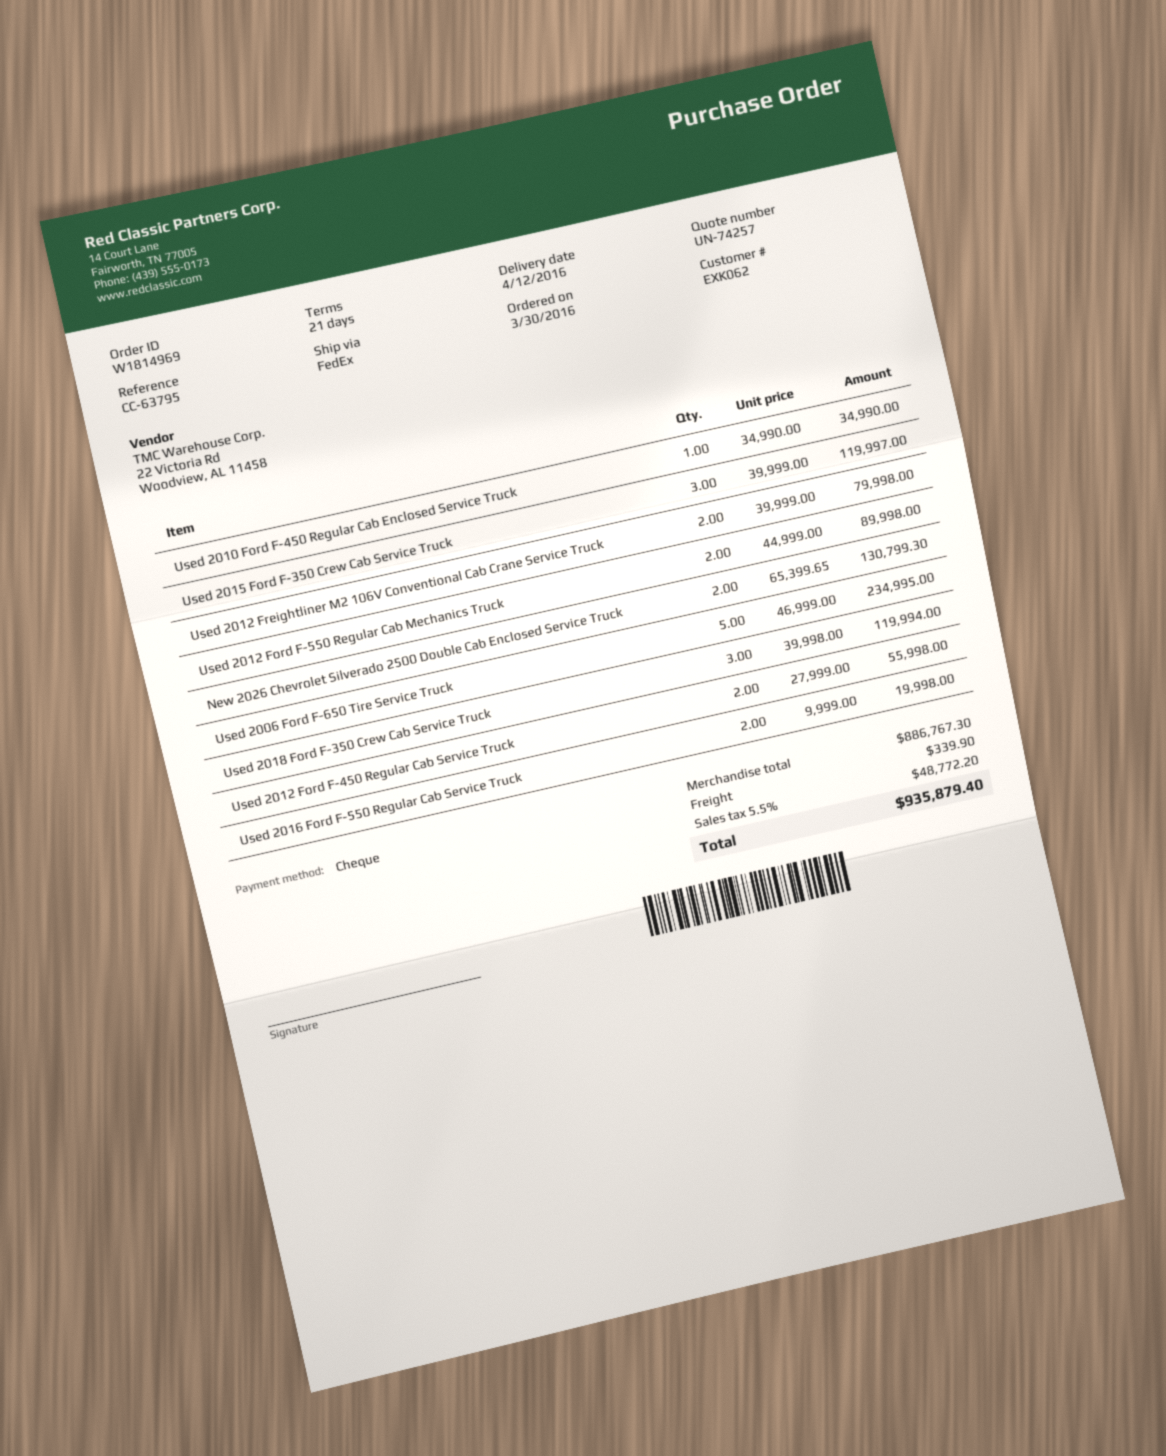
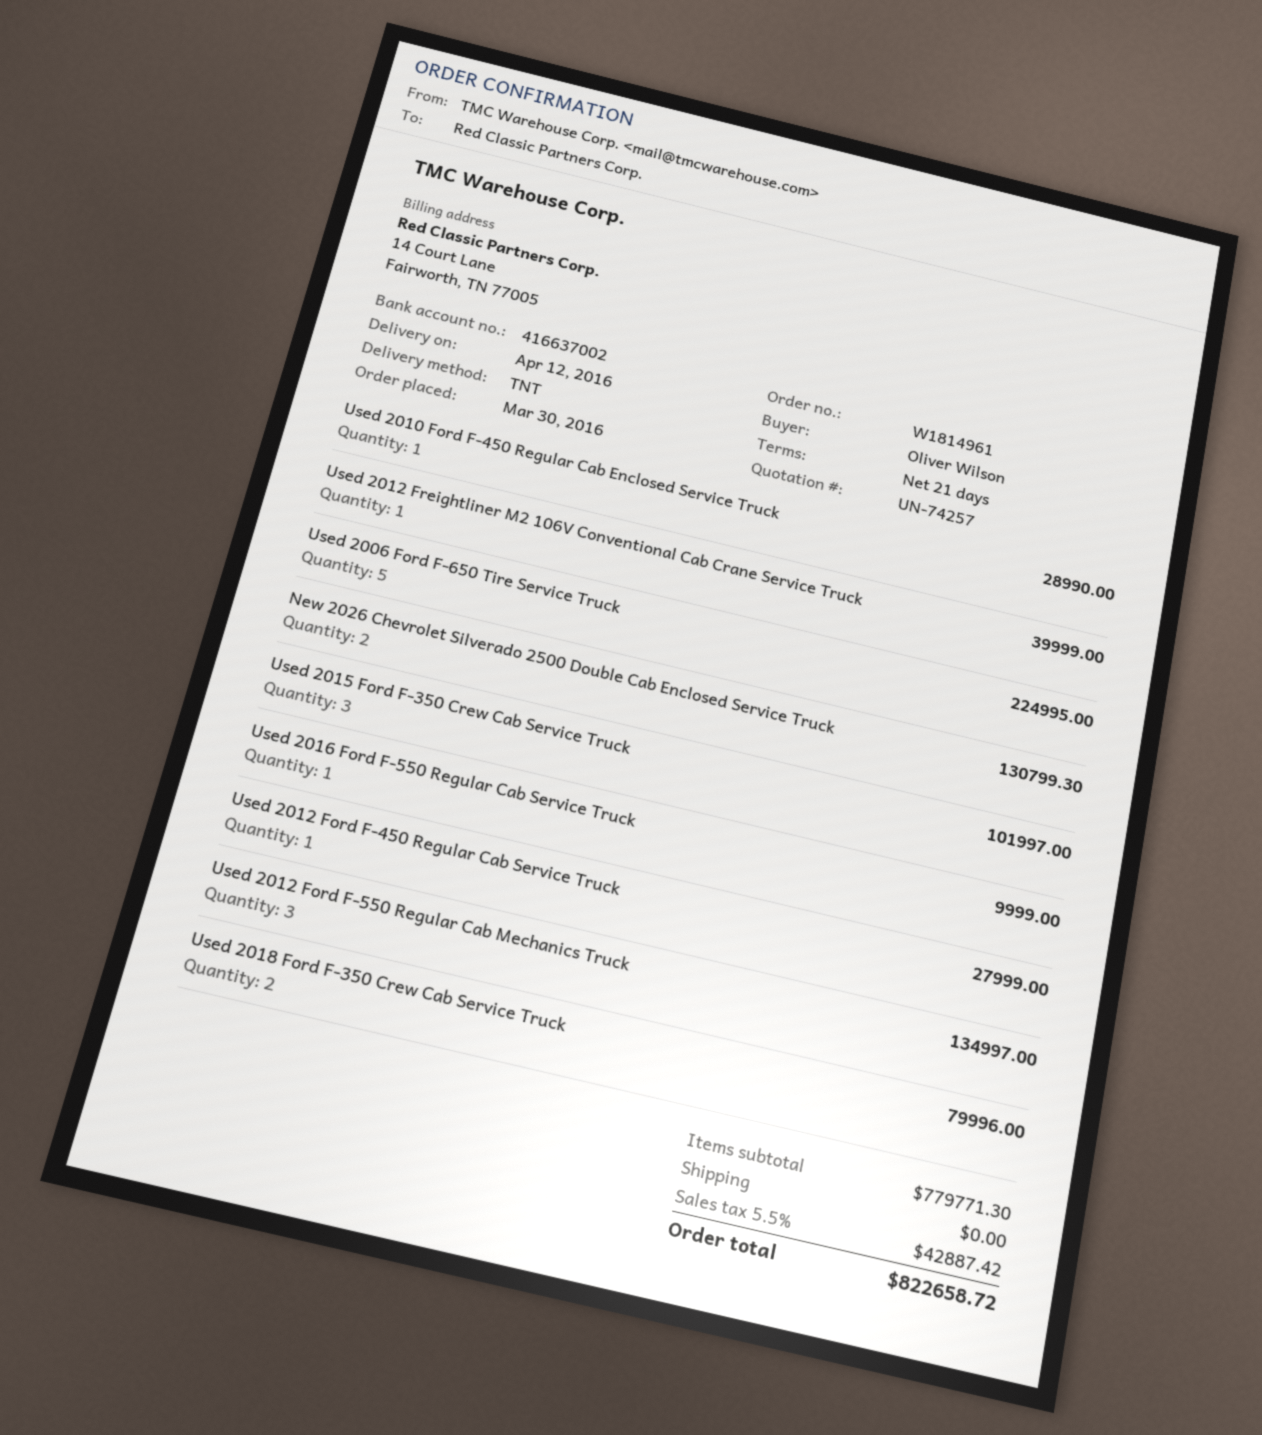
order number: W1814969 -> W1814961
shipping method: FedEx -> TNT
Used 2010 Ford F-450 Regular Cab Enclosed Service Truck: 1 for 34990.00 -> 1 for 28990.00
Used 2015 Ford F-350 Crew Cab Service Truck: 3 for 119997.00 -> 3 for 101997.00
Used 2012 Freightliner M2 106V Conventional Cab Crane Service Truck: 2 for 79998.00 -> 1 for 39999.00
Used 2012 Ford F-550 Regular Cab Mechanics Truck: 2 for 89998.00 -> 3 for 134997.00
Used 2006 Ford F-650 Tire Service Truck: 5 for 234995.00 -> 5 for 224995.00
Used 2018 Ford F-350 Crew Cab Service Truck: 3 for 119994.00 -> 2 for 79996.00
Used 2012 Ford F-450 Regular Cab Service Truck: 2 for 55998.00 -> 1 for 27999.00
Used 2016 Ford F-550 Regular Cab Service Truck: 2 for 19998.00 -> 1 for 9999.00
subtotal: 886767.30 -> 779771.30
shipping: 339.90 -> 0.00
tax: 5.5% = 48772.20 -> 5.5% = 42887.42
total: 935879.40 -> 822658.72

